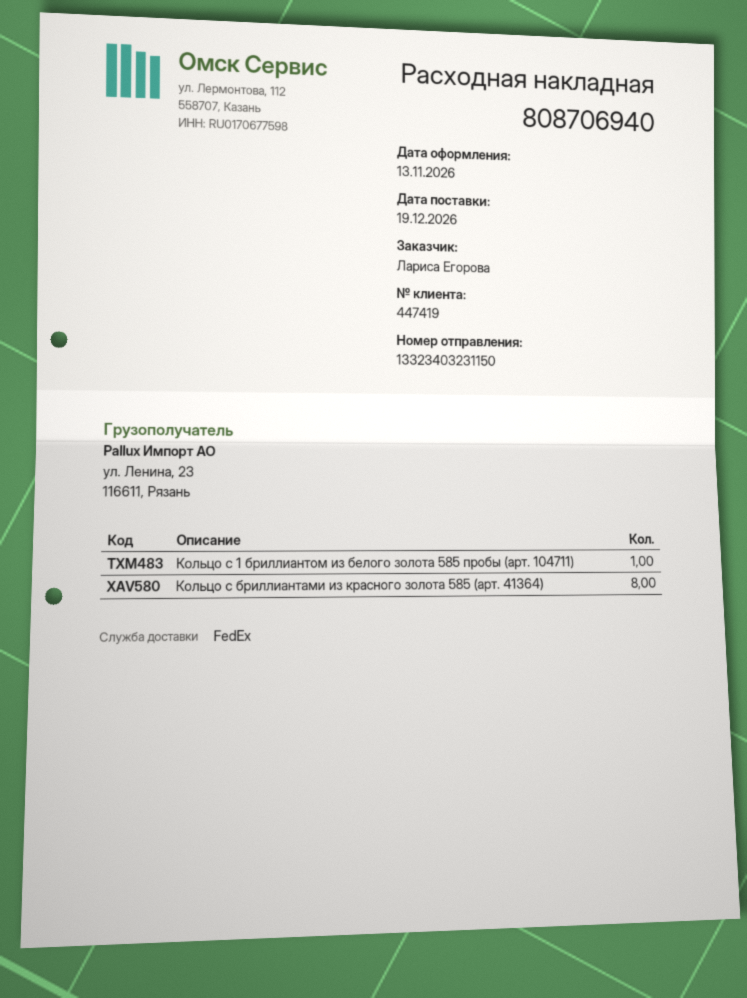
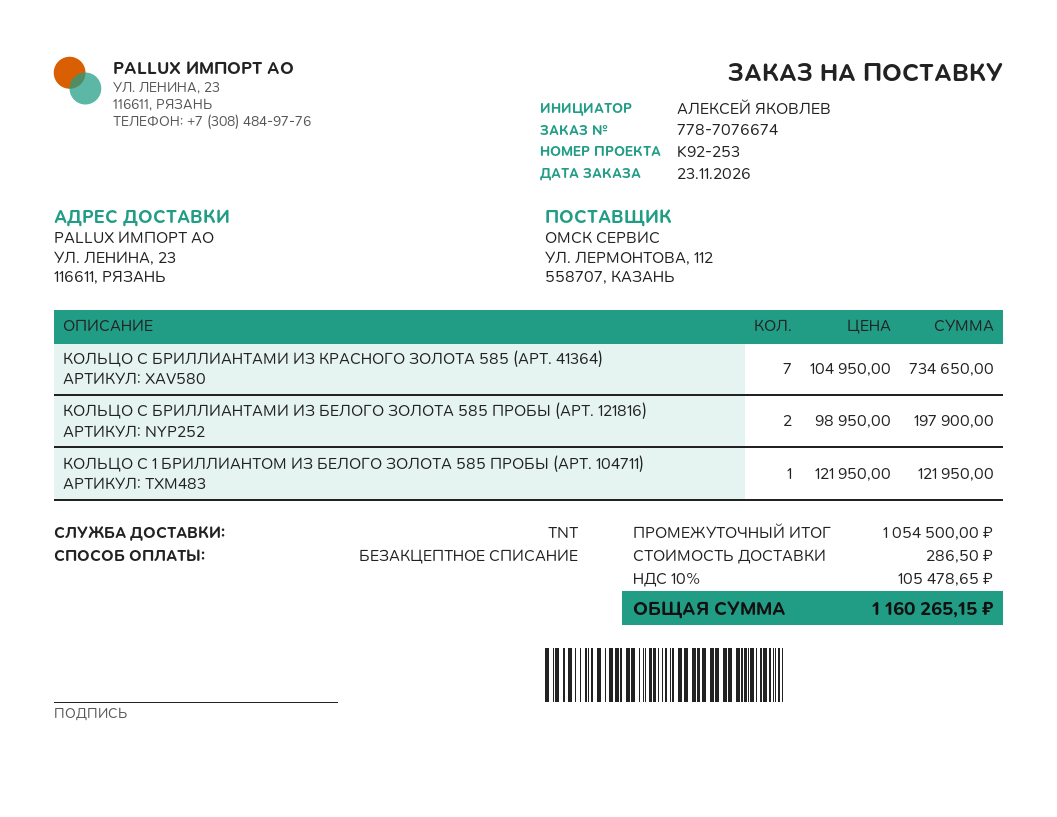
order date: 2026-11-13 -> 2026-11-23
ordered by: Лариса Егорова -> АЛЕКСЕЙ ЯКОВЛЕВ
shipping method: FedEx -> TNT
Кольцо с бриллиантами из красного золота 585 (арт. 41364): 8 -> 7
КОЛЬЦО С БРИЛЛИАНТАМИ ИЗ БЕЛОГО ЗОЛОТА 585 ПРОБЫ (АРТ. 121816): none -> 2

